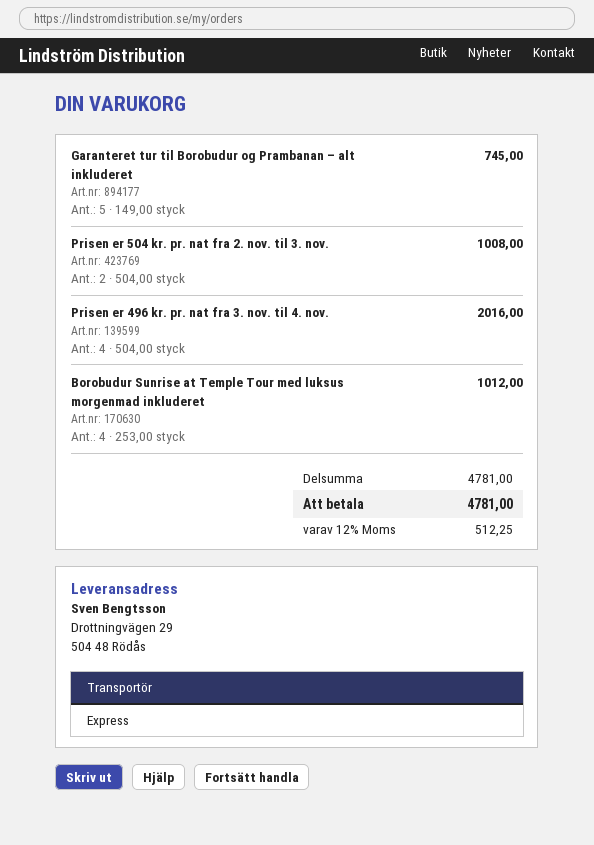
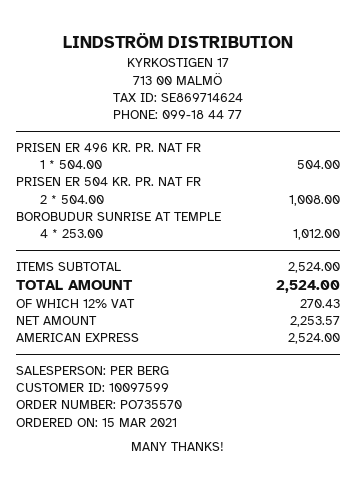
Garanteret tur til Borobudur og Prambanan – alt inkluderet: 5 x 149.00 = 745.00 -> none
Prisen er 496 kr. pr. nat fra 3. nov. til 4. nov.: 4 x 504.00 = 2016.00 -> 1 x 504.00 = 504.00
subtotal: 4781.00 -> 2524.00
tax: 12% = 512.25 -> 12% = 270.43
total: 4781.00 -> 2524.00

